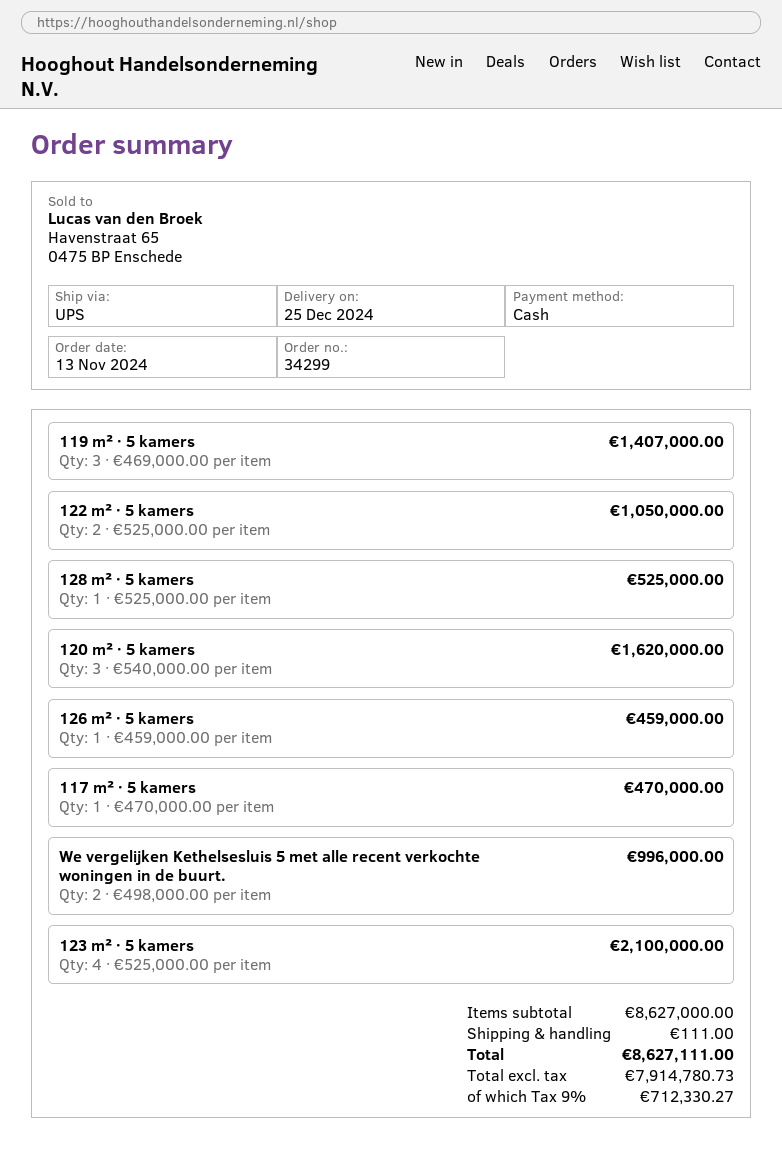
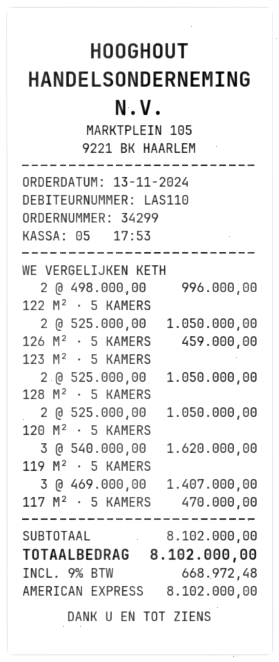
payment method: cash -> American Express
128 m² · 5 kamers: 1 x 525000.00 = 525000.00 -> 2 x 525000.00 = 1050000.00
123 m² · 5 kamers: 4 x 525000.00 = 2100000.00 -> 2 x 525000.00 = 1050000.00
subtotal: 8627000.00 -> 8102000.00
shipping: 111.00 -> none
tax: 9% = 712330.27 -> 9% = 668972.48
total: 8627111.00 -> 8102000.00

